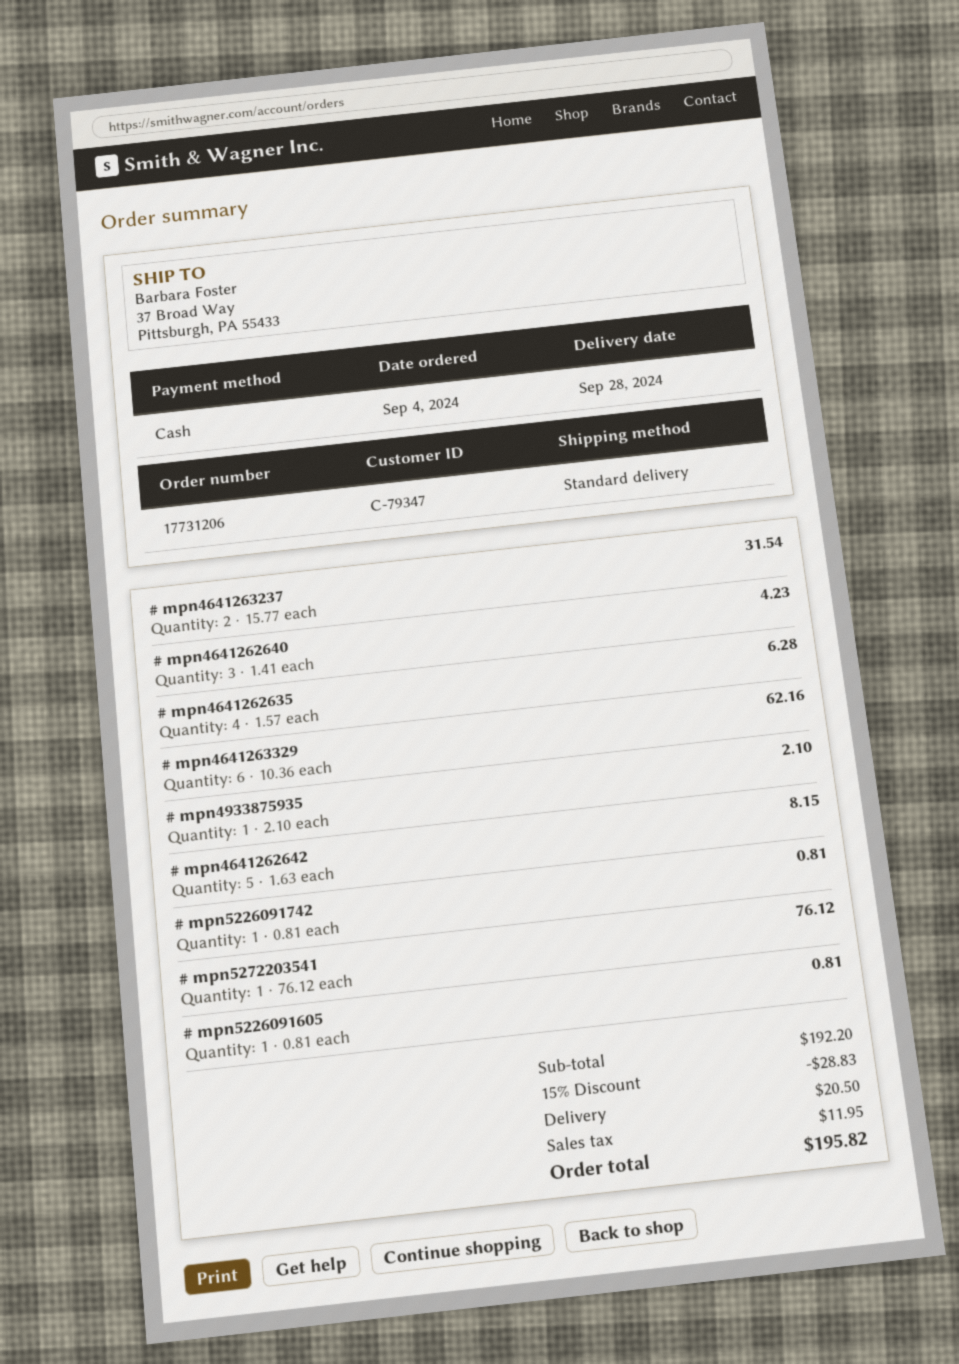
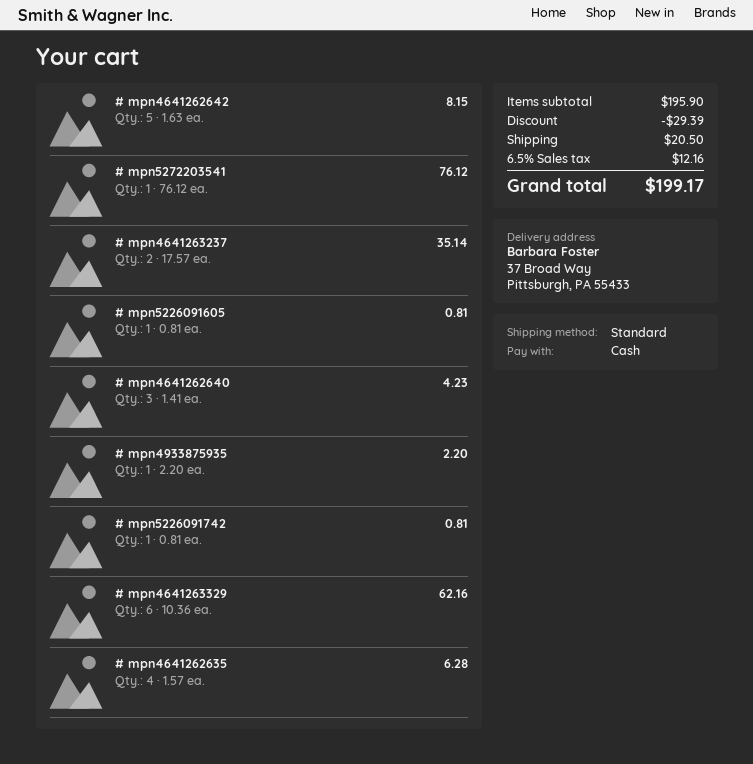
# mpn4641263237: 2 x 15.77 = 31.54 -> 2 x 17.57 = 35.14
# mpn4933875935: 1 x 2.10 = 2.10 -> 1 x 2.20 = 2.20
subtotal: 192.20 -> 195.90
discount: 28.83 -> 29.39
tax: 11.95 -> 12.16
total: 195.82 -> 199.17

